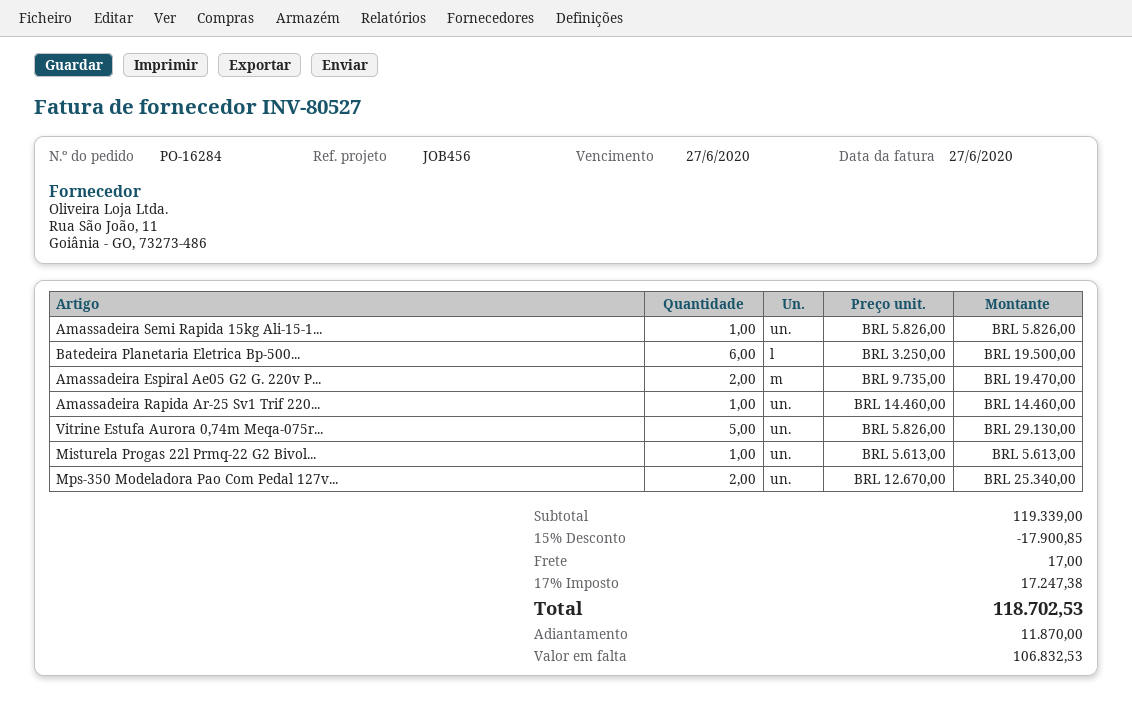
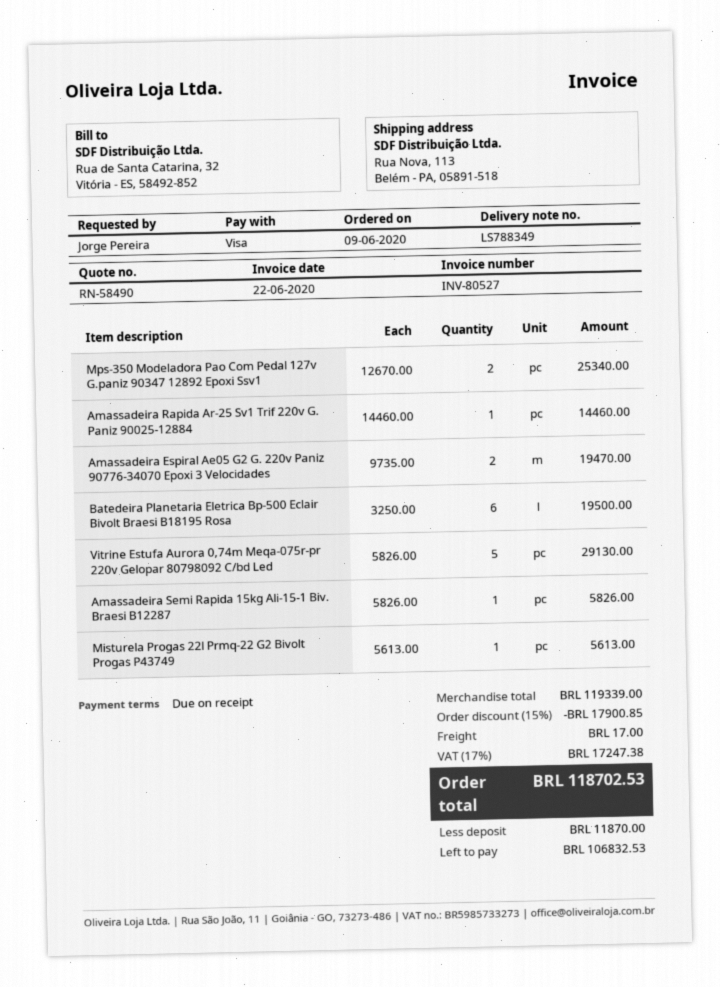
invoice date: 2020-06-27 -> 2020-06-22

